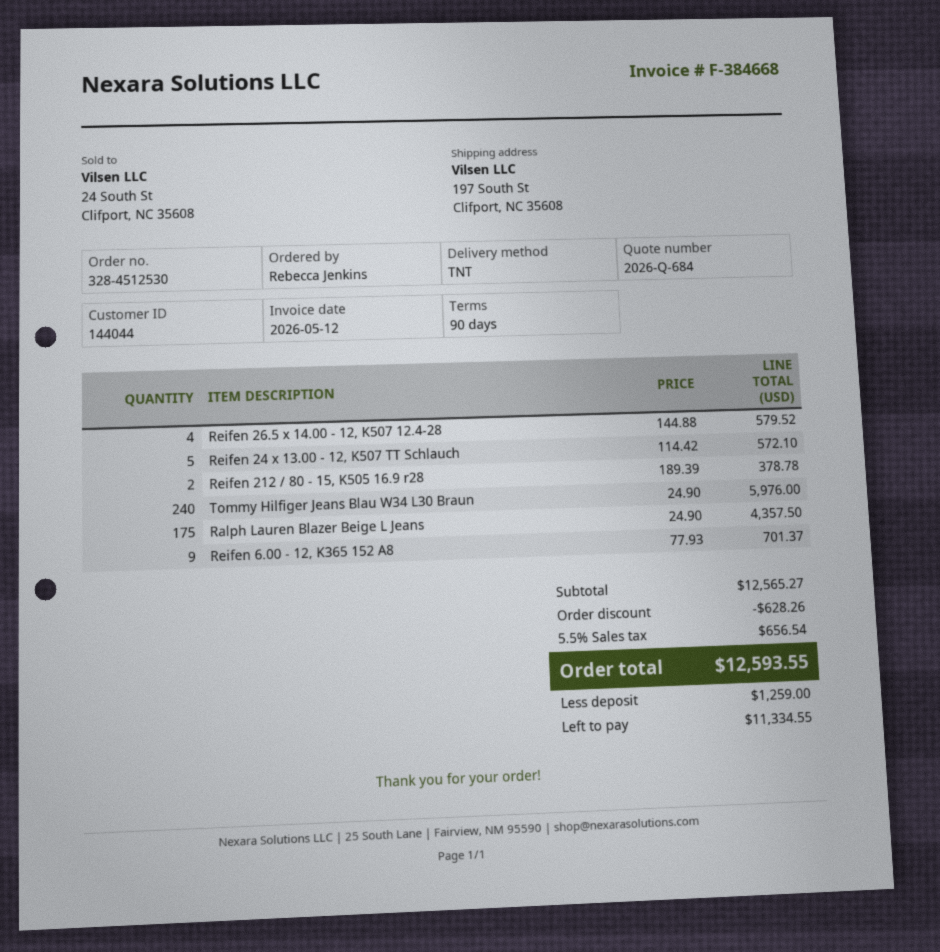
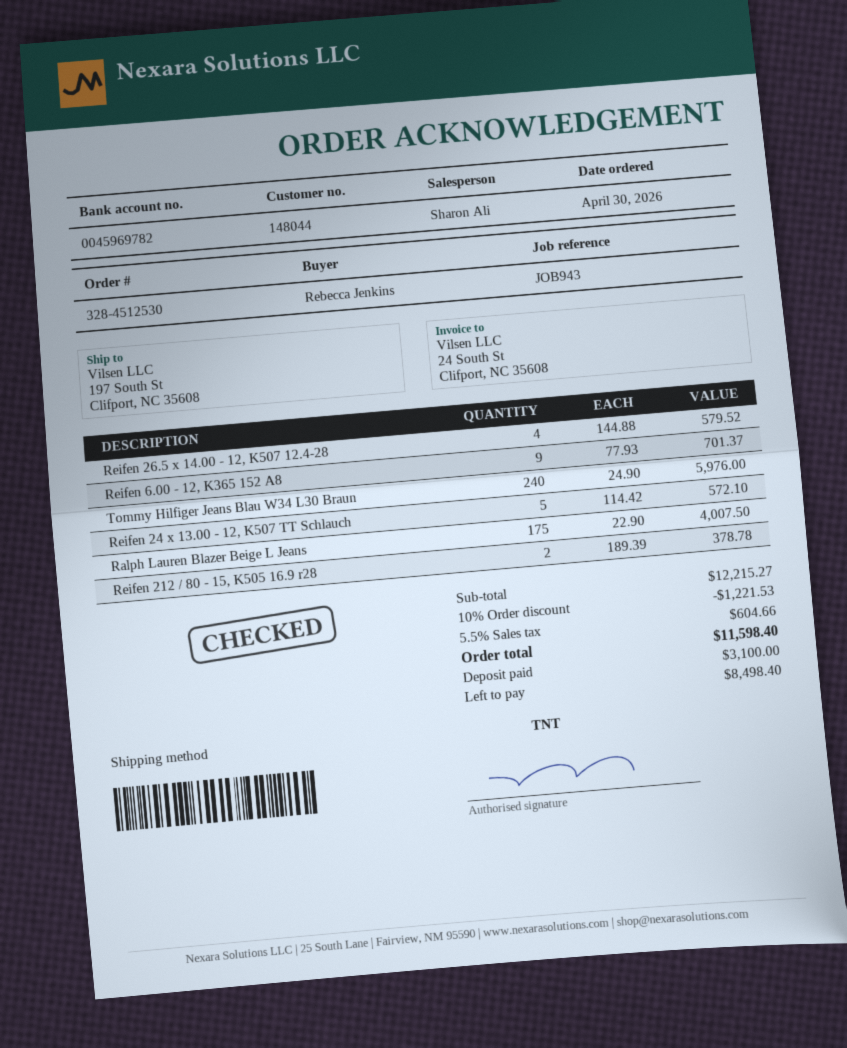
customer number: 144044 -> 148044
Ralph Lauren Blazer Beige L Jeans: 175 x 24.90 = 4357.50 -> 175 x 22.90 = 4007.50
subtotal: 12565.27 -> 12215.27
discount: 628.26 -> 1221.53
tax: 5.5% = 656.54 -> 5.5% = 604.66
total: 12593.55 -> 11598.40
deposit: 1259.00 -> 3100.00
balance: 11334.55 -> 8498.40

